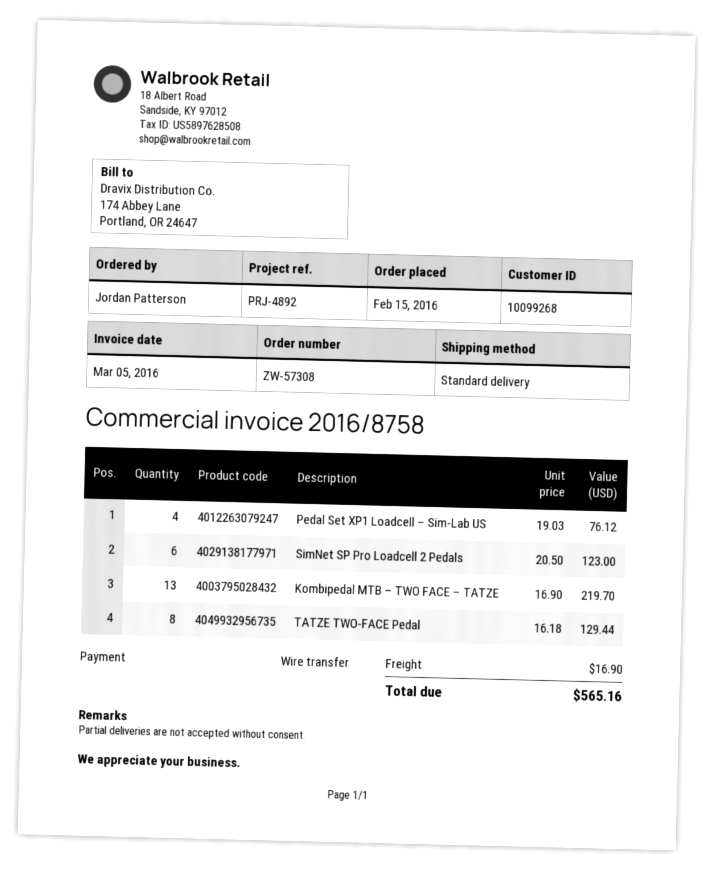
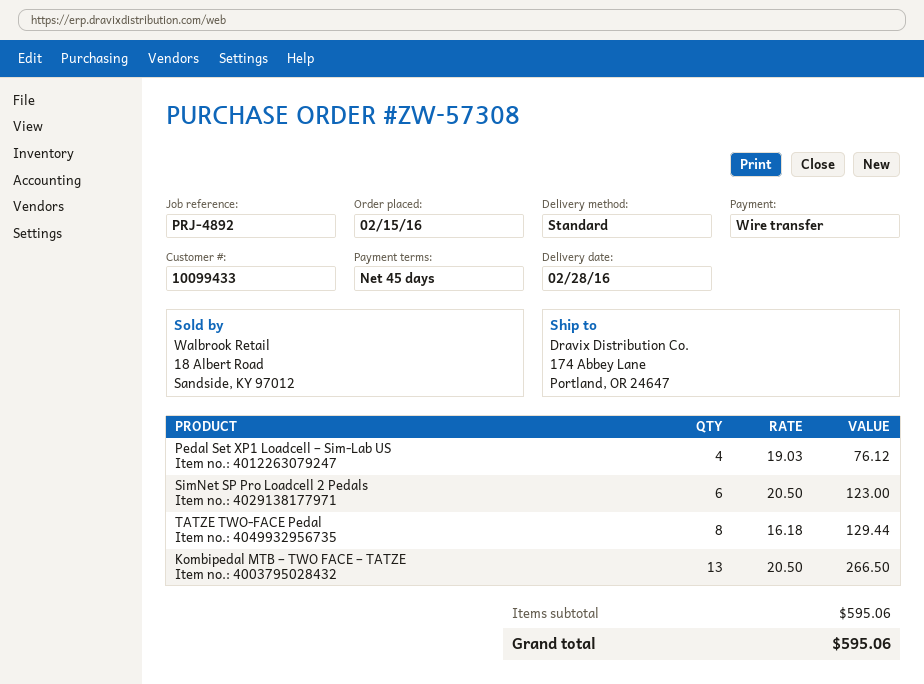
customer number: 10099268 -> 10099433
Kombipedal MTB – TWO FACE – TATZE: 13 x 16.90 = 219.70 -> 13 x 20.50 = 266.50
shipping: 16.90 -> none
total: 565.16 -> 595.06

